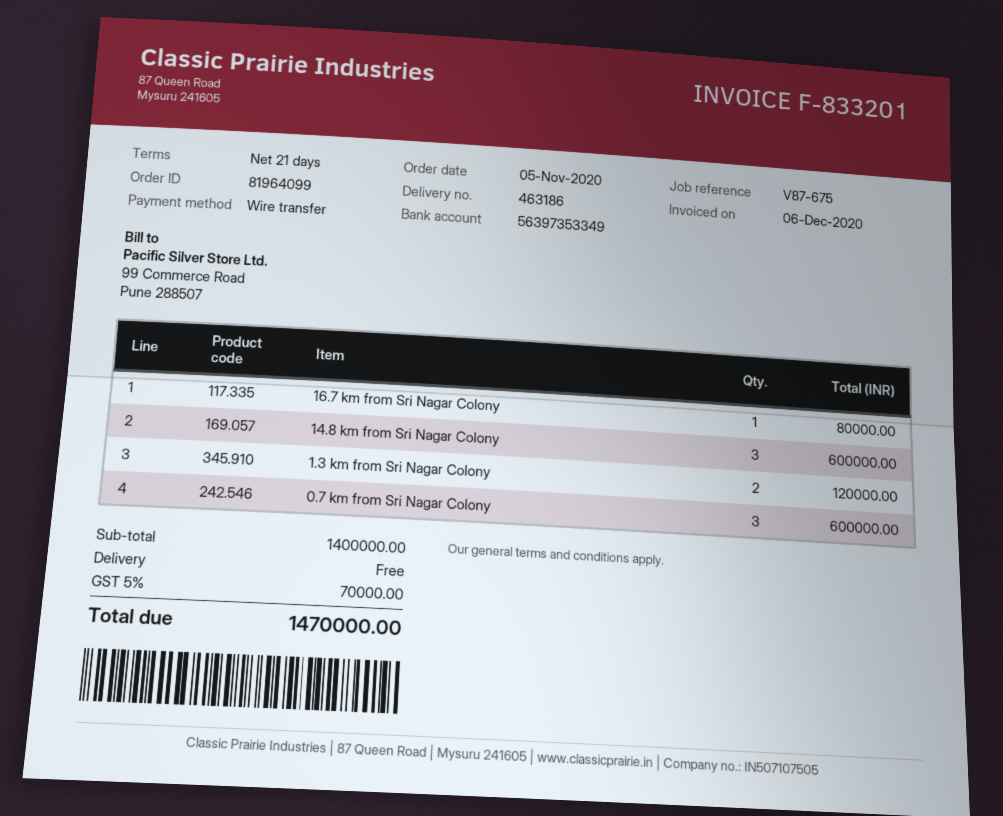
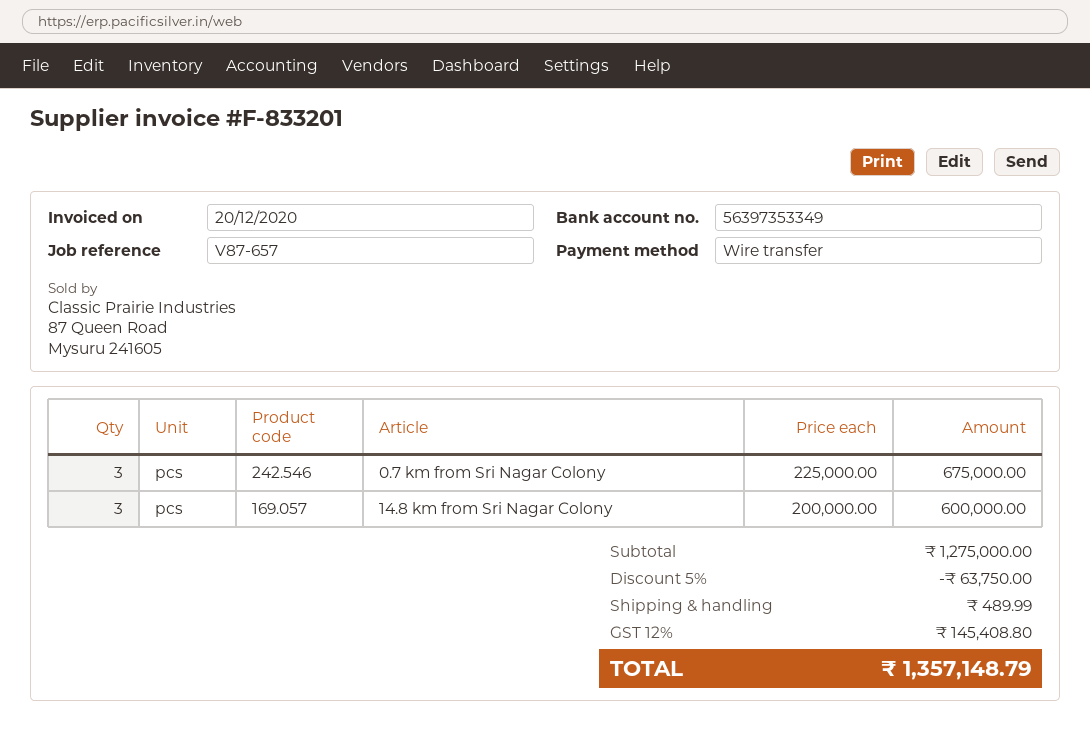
invoice date: 2020-12-06 -> 2020-12-20
reference: V87-675 -> V87-657
16.7 km from Sri Nagar Colony: 1 for 80000.00 -> none
1.3 km from Sri Nagar Colony: 2 for 120000.00 -> none
0.7 km from Sri Nagar Colony: 3 for 600000.00 -> 3 for 675000.00
subtotal: 1400000.00 -> 1275000.00
discount: none -> 5% = 63750.00
shipping: 0.00 -> 489.99
tax: 5% = 70000.00 -> 12% = 145408.80
total: 1470000.00 -> 1357148.79

